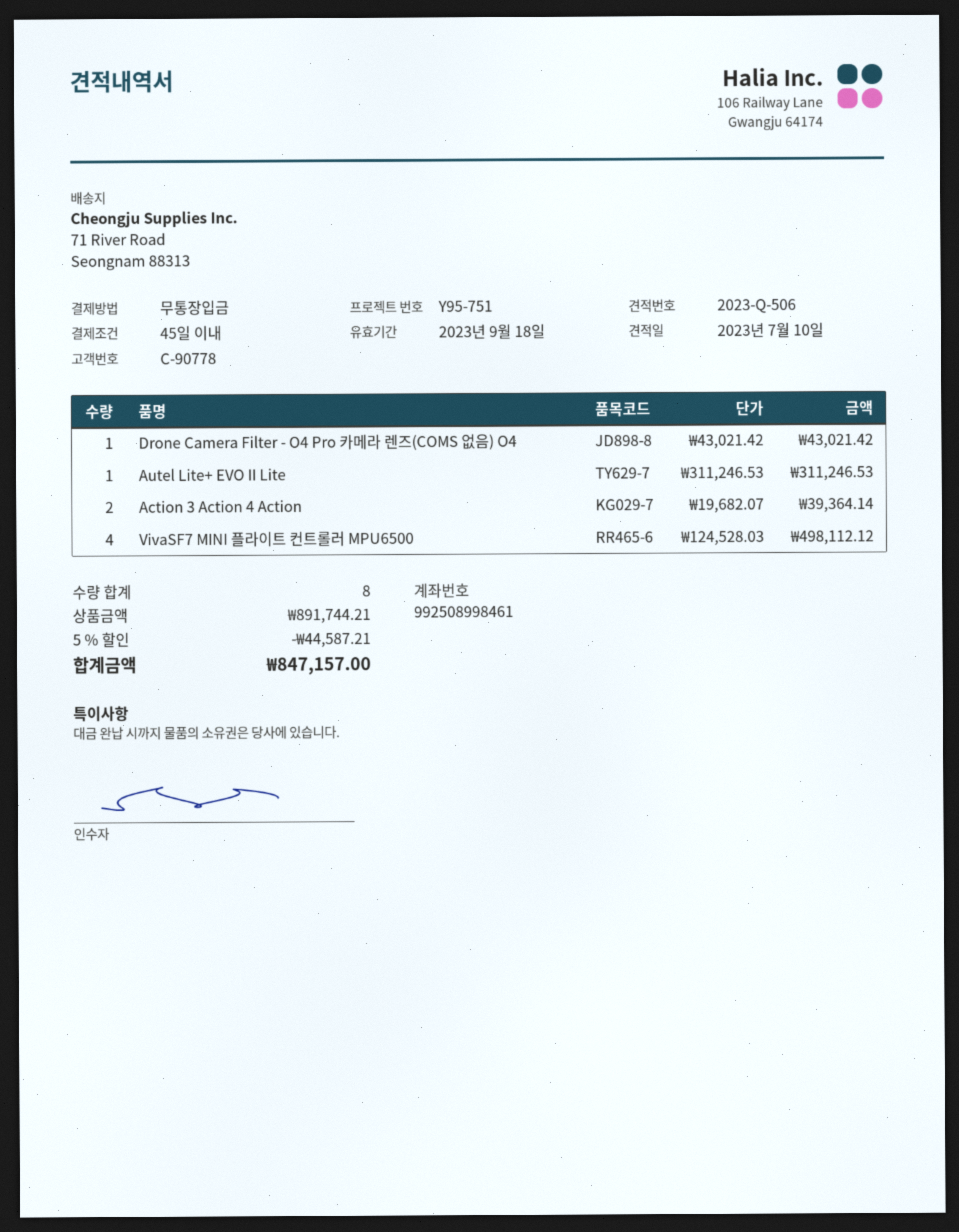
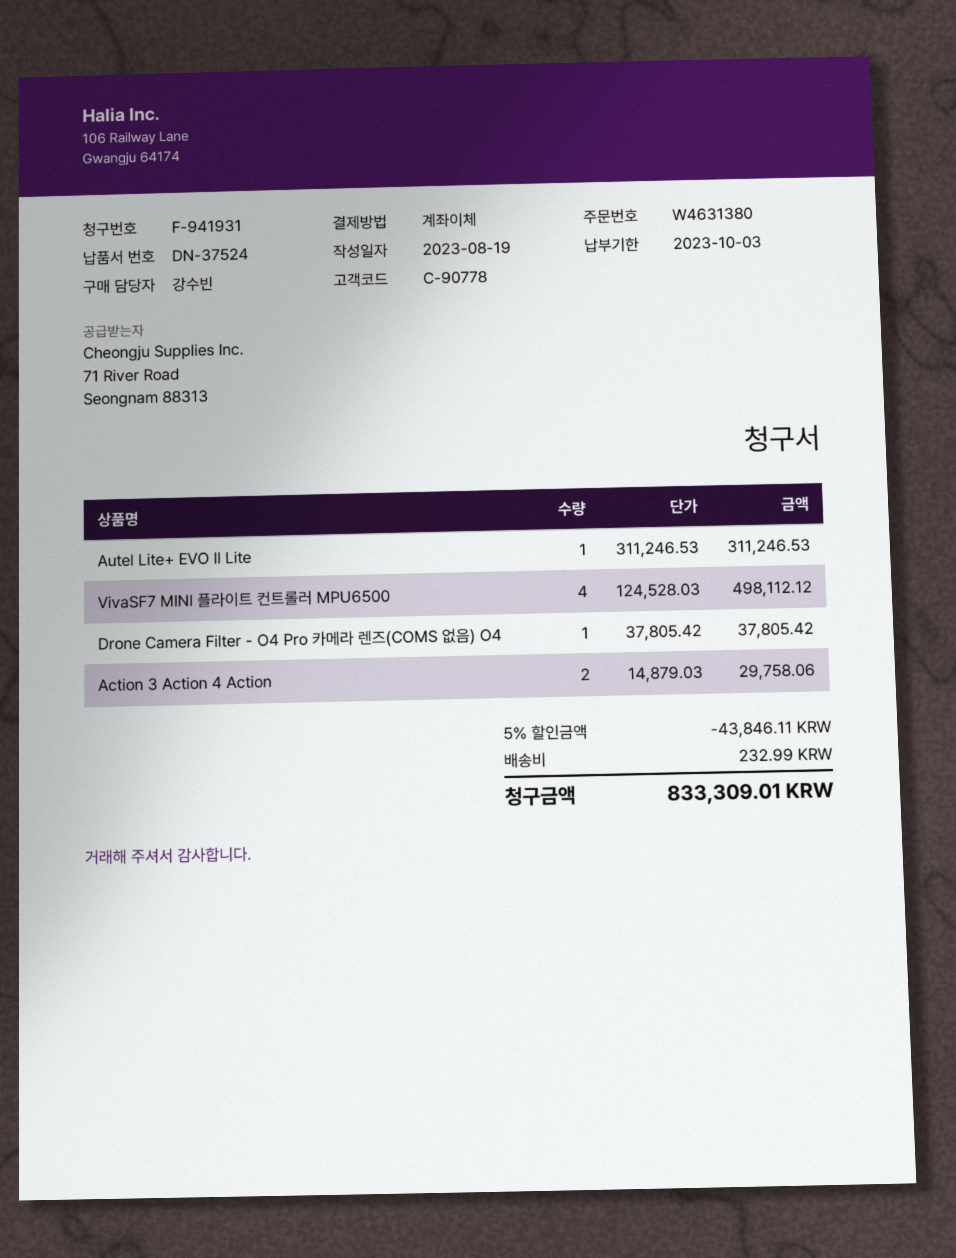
Drone Camera Filter - O4 Pro 카메라 렌즈(COMS 없음) O4: 1 x 43021.42 = 43021.42 -> 1 x 37805.42 = 37805.42
Action 3 Action 4 Action: 2 x 19682.07 = 39364.14 -> 2 x 14879.03 = 29758.06
discount: 5% = 44587.21 -> 5% = 43846.11
shipping: none -> 232.99
total: 847157.00 -> 833309.01

